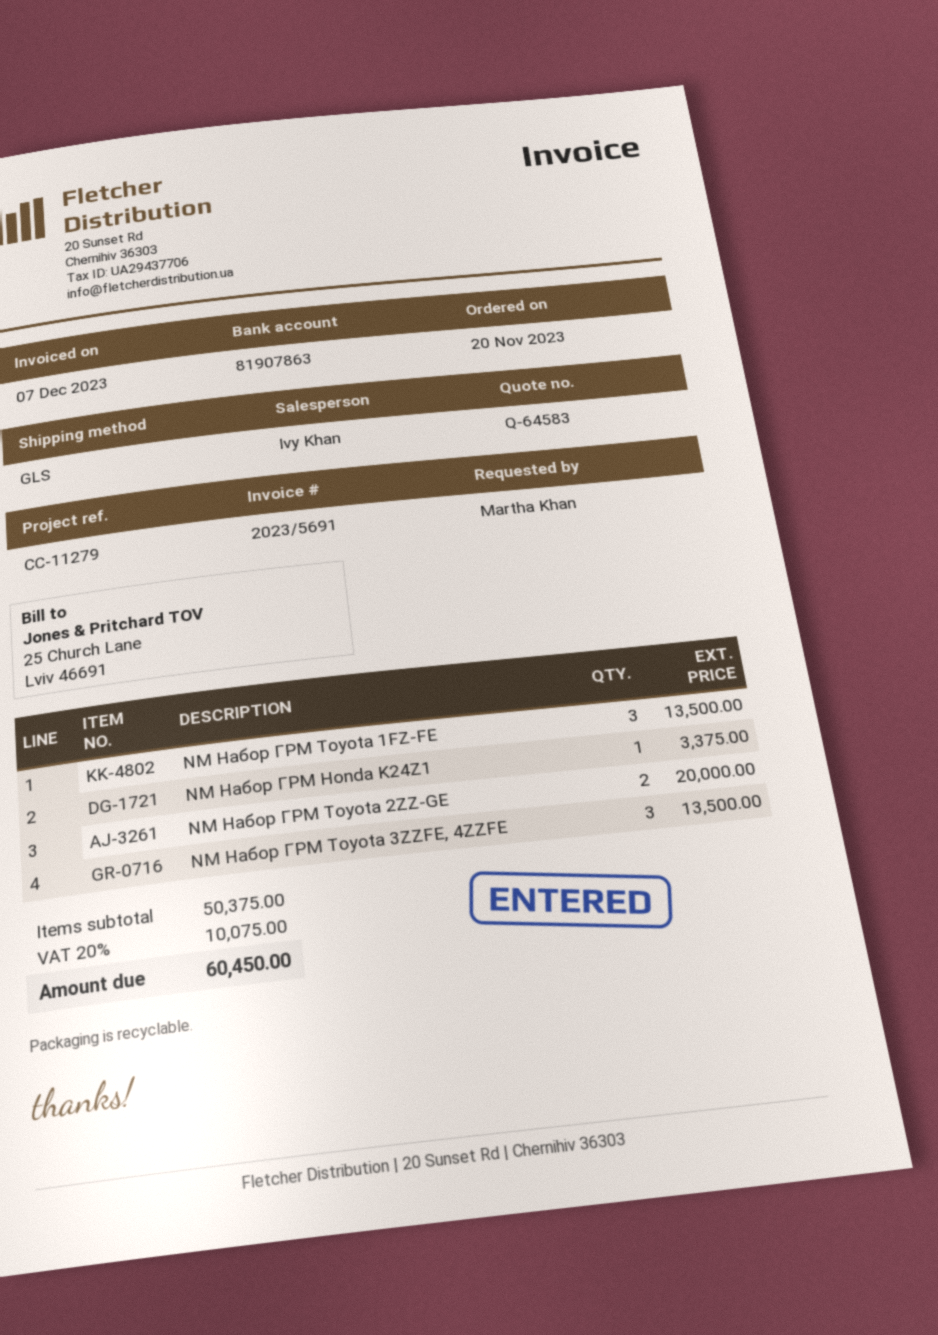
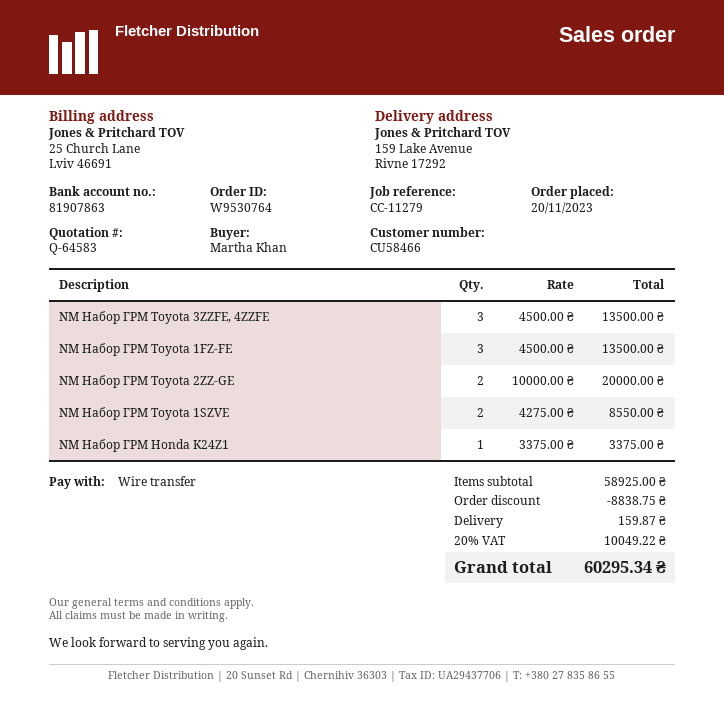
NM Набор ГРМ Toyota 1SZVE: none -> 2 for 8550.00
subtotal: 50375.00 -> 58925.00
discount: none -> 8838.75
shipping: none -> 159.87
tax: 20% = 10075.00 -> 20% = 10049.22
total: 60450.00 -> 60295.34

